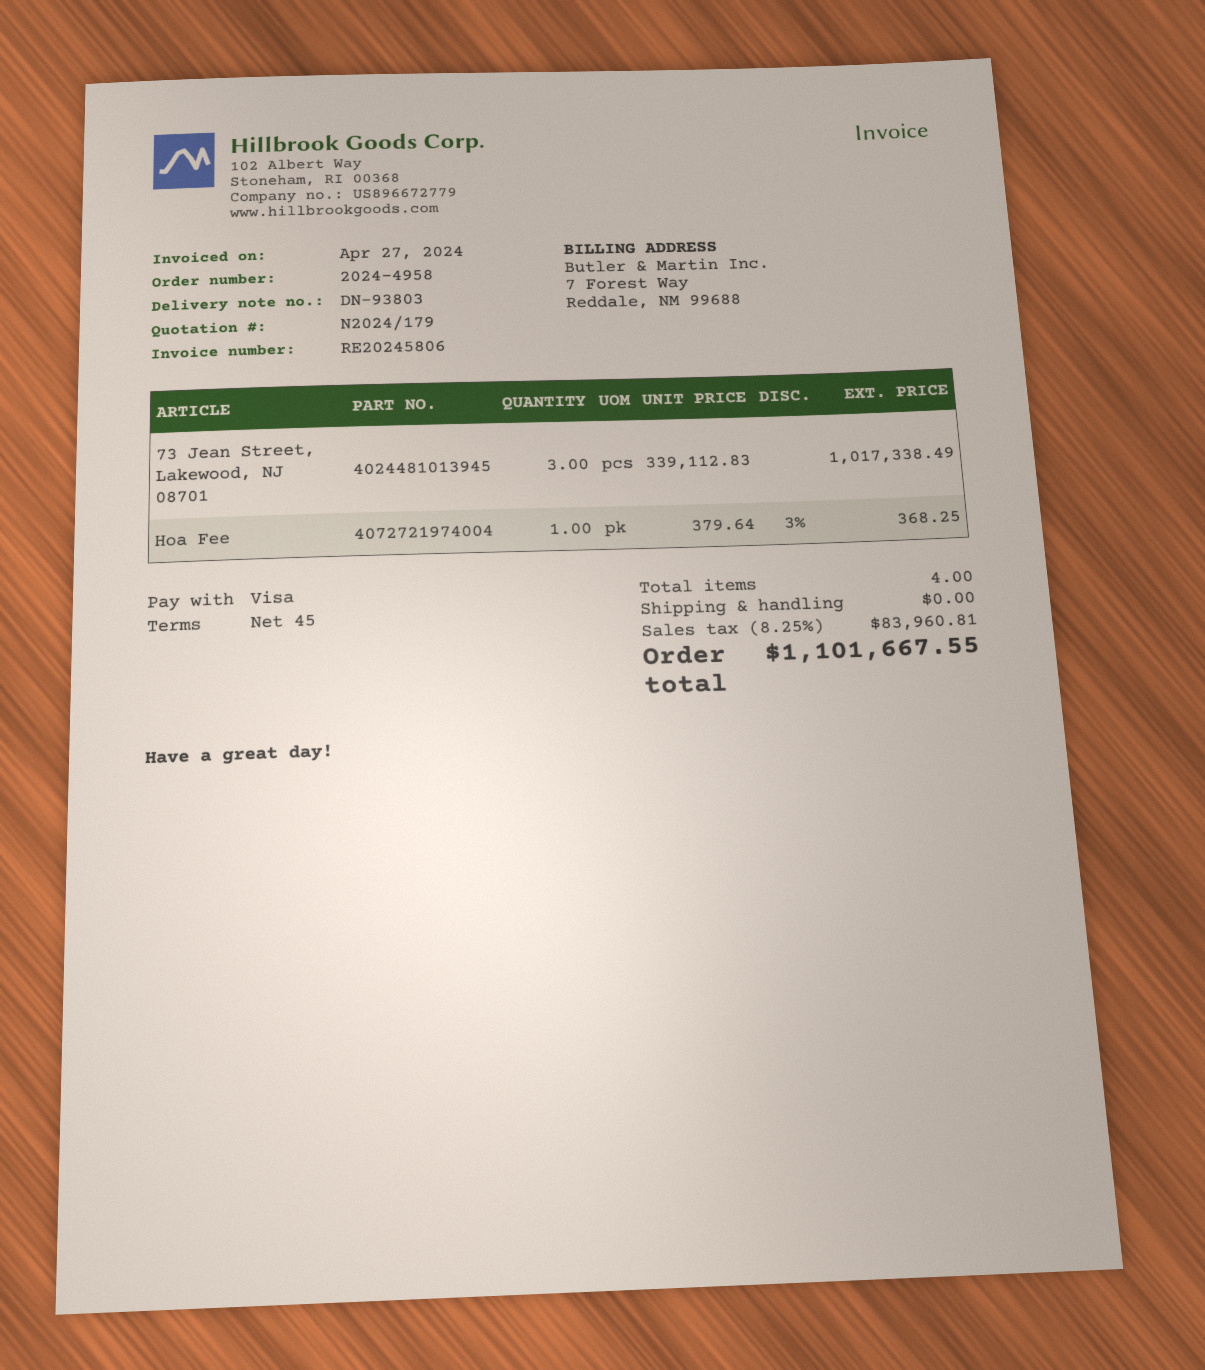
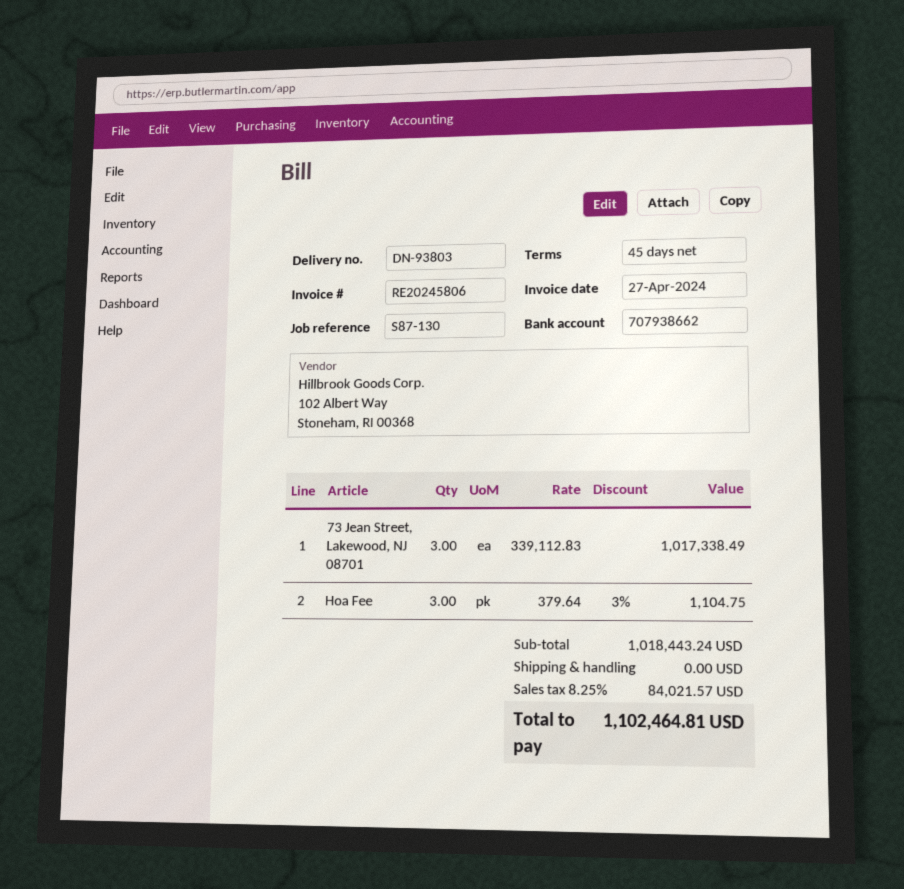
Hoa Fee: 1 x 379.64 - 3% = 368.25 -> 3 x 379.64 - 3% = 1104.75
tax: 8.25% = 83960.81 -> 8.25% = 84021.57
total: 1101667.55 -> 1102464.81

